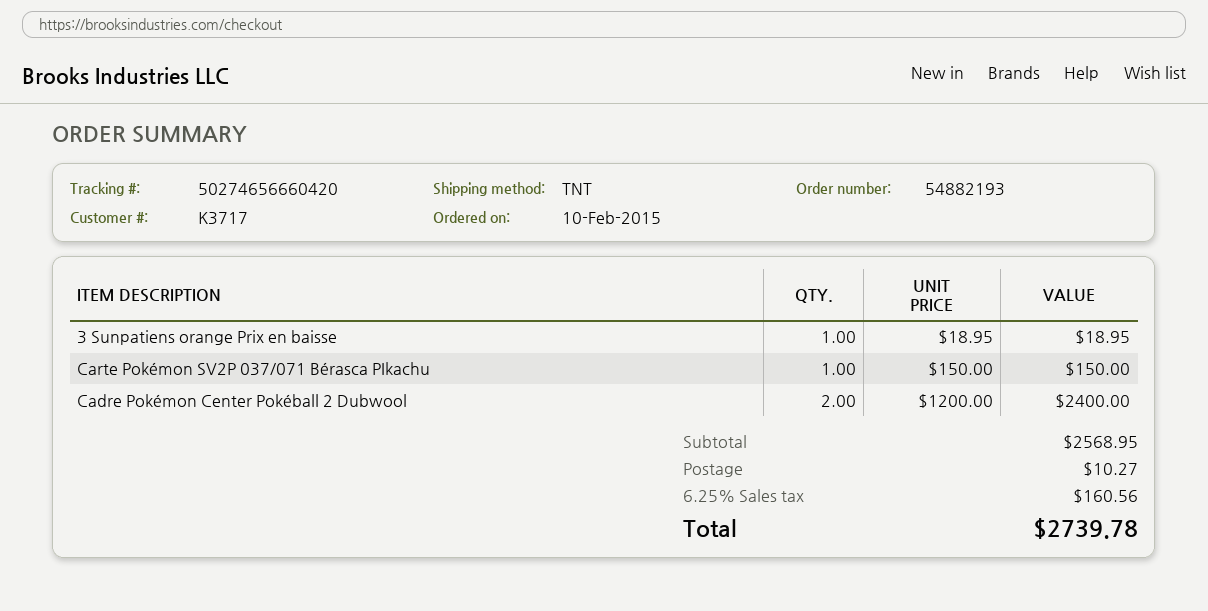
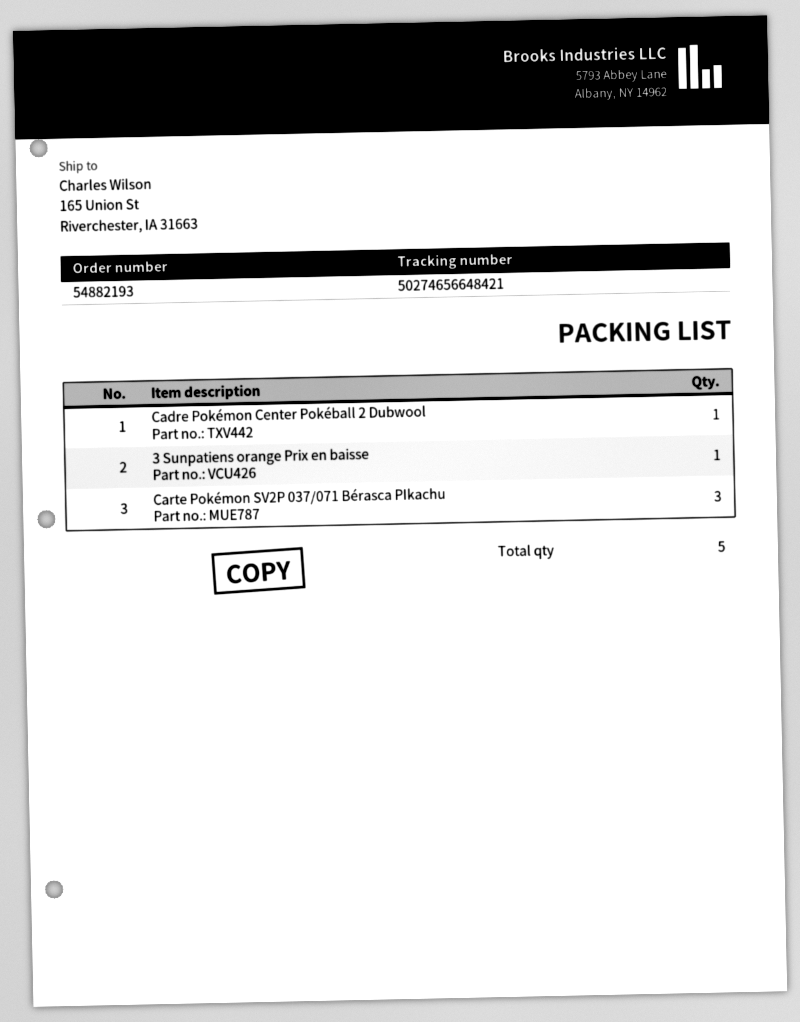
tracking number: 50274656660420 -> 50274656648421
Carte Pokémon SV2P 037/071 Bérasca PIkachu: 1 -> 3
Cadre Pokémon Center Pokéball 2 Dubwool: 2 -> 1

